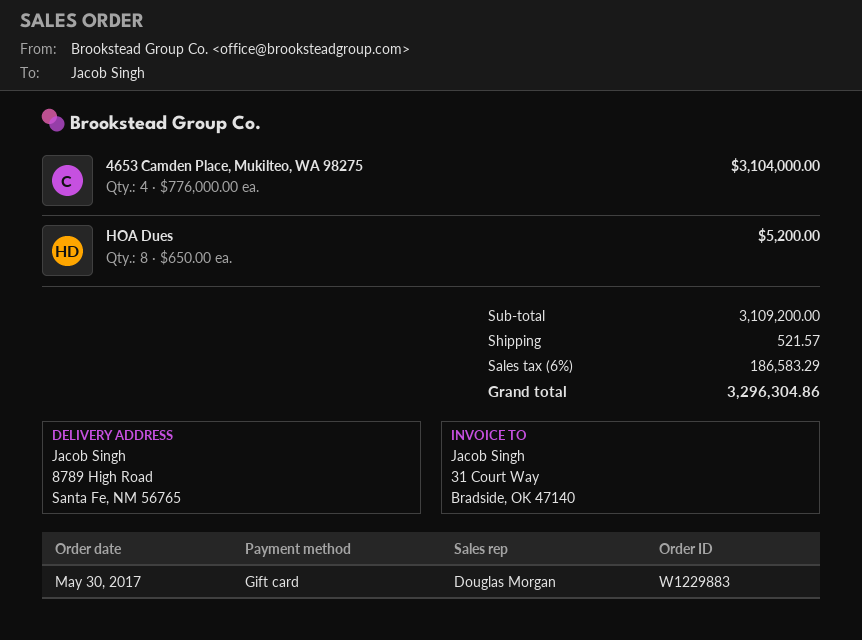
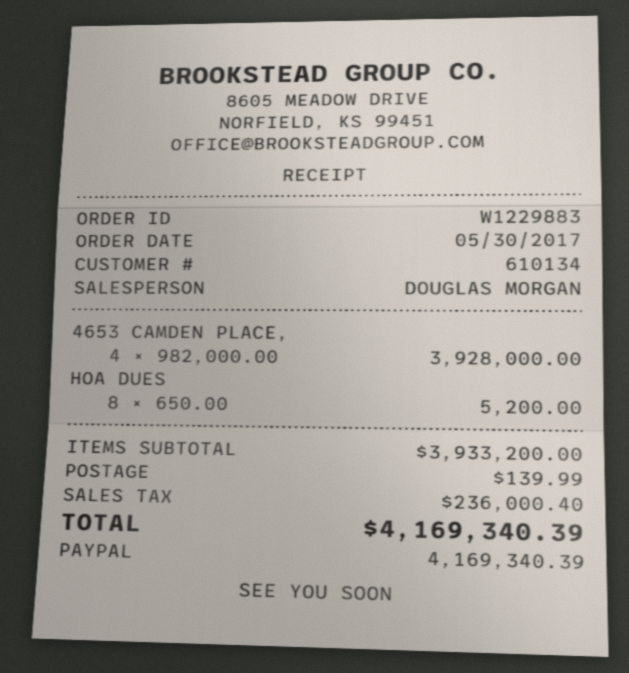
payment method: gift card -> PayPal
4653 Camden Place, Mukilteo, WA 98275: 4 x 776000.00 = 3104000.00 -> 4 x 982000.00 = 3928000.00
subtotal: 3109200.00 -> 3933200.00
shipping: 521.57 -> 139.99
tax: 186583.29 -> 236000.40
total: 3296304.86 -> 4169340.39

